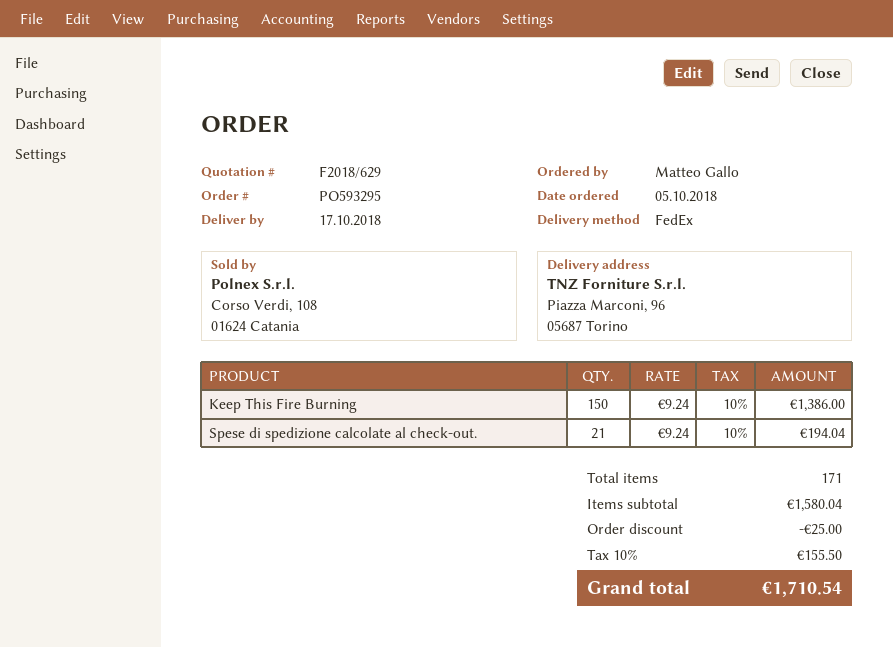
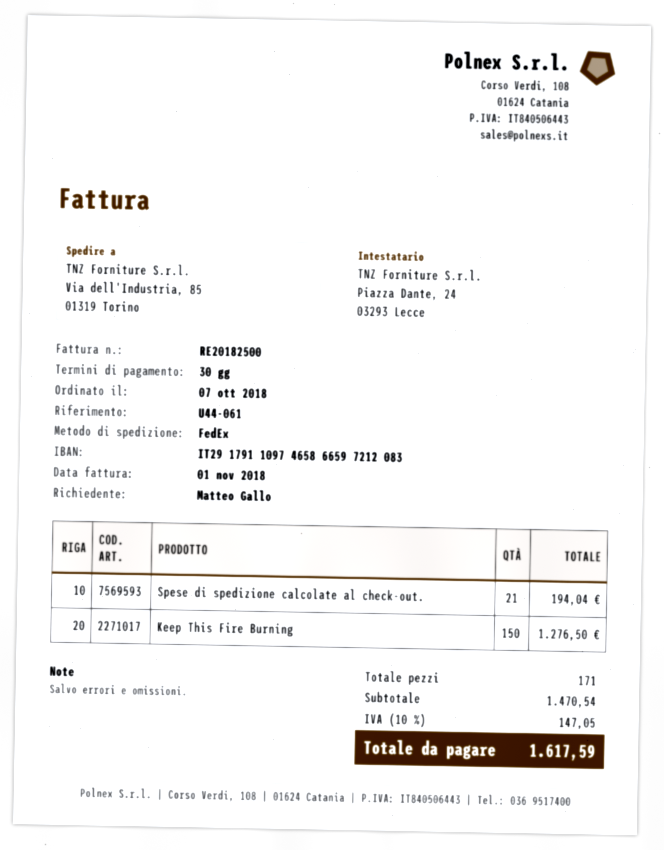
order date: 2018-10-05 -> 2018-10-07
ship to: Piazza Marconi, 96, 05687 Torino -> Via dell'Industria, 85, 01319 Torino
Keep This Fire Burning: 150 for 1386.00 -> 150 for 1276.50
subtotal: 1580.04 -> 1470.54
discount: 25.00 -> none
tax: 10% = 155.50 -> 10% = 147.05
total: 1710.54 -> 1617.59

